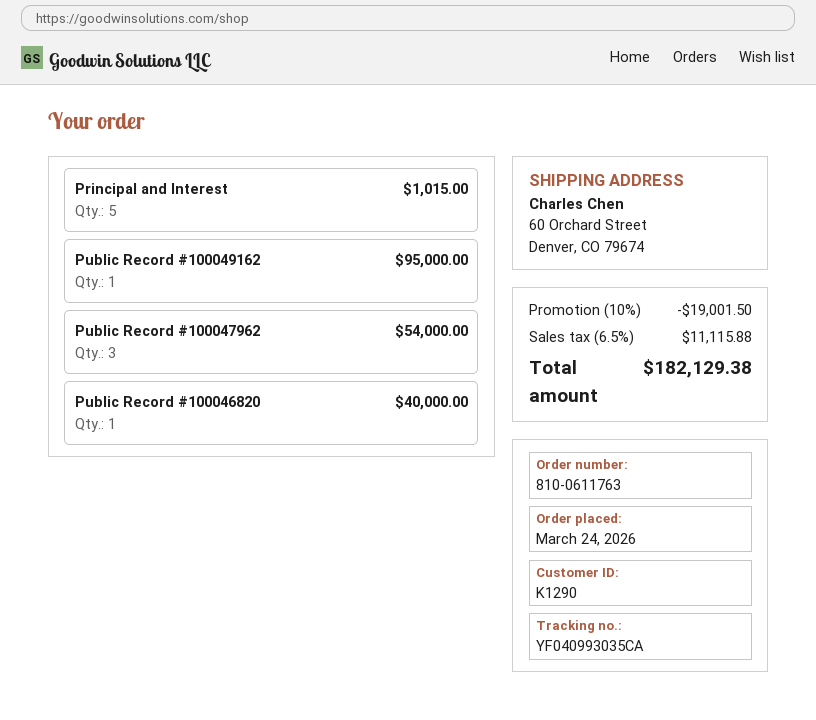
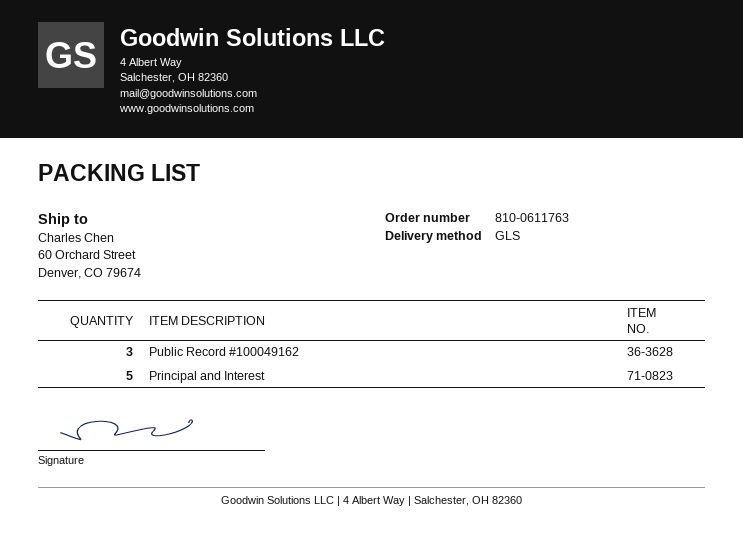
Public Record #100049162: 1 -> 3
Public Record #100047962: 3 -> none
Public Record #100046820: 1 -> none

